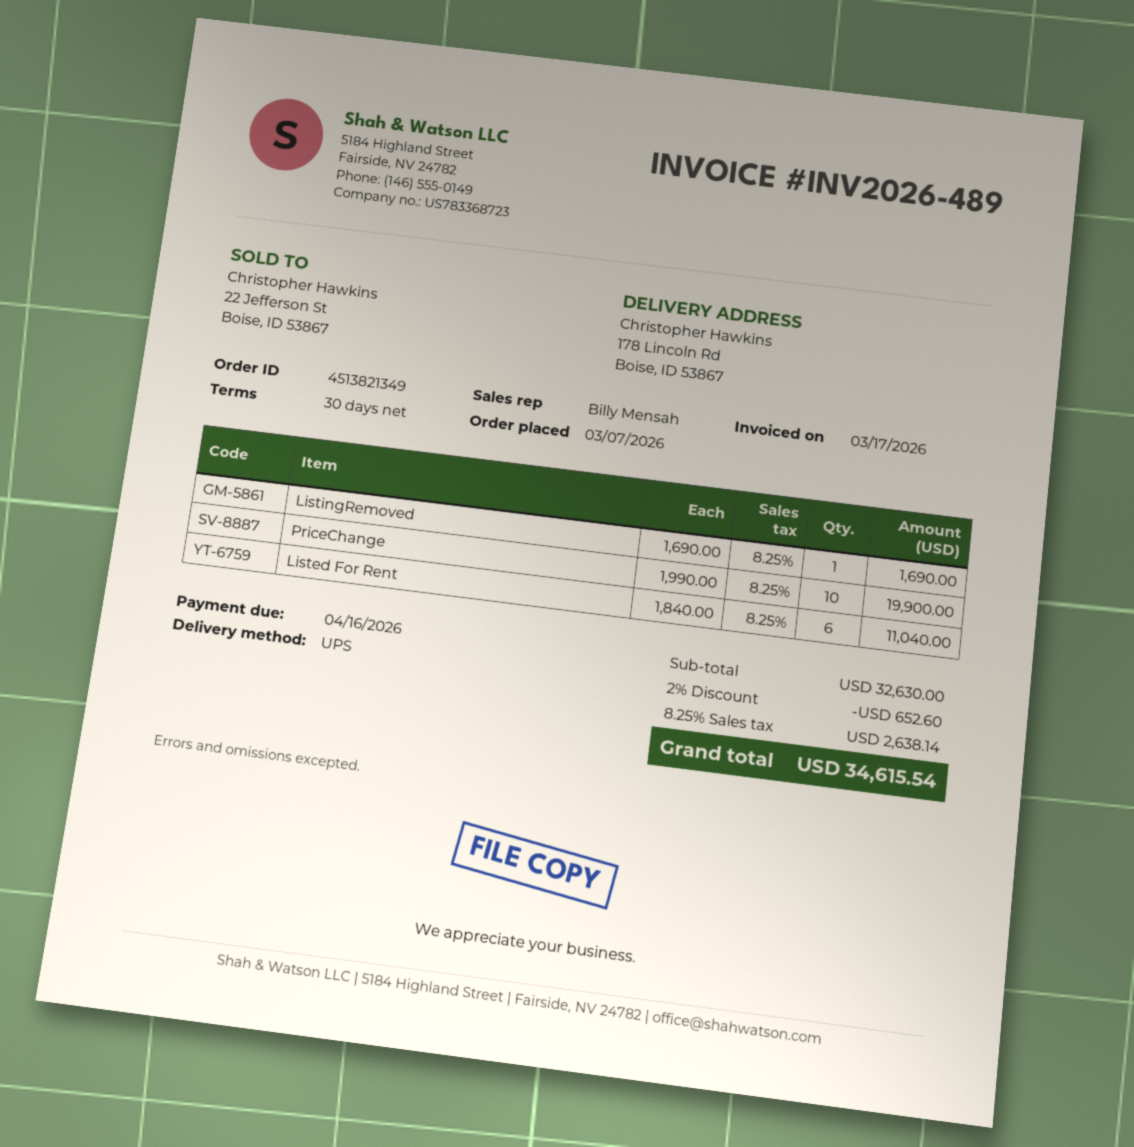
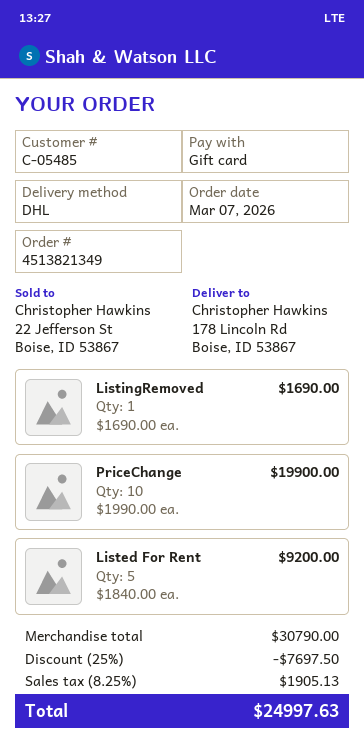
shipping method: UPS -> DHL
Listed For Rent: 6 x 1840.00 = 11040.00 -> 5 x 1840.00 = 9200.00
subtotal: 32630.00 -> 30790.00
discount: 2% = 652.60 -> 25% = 7697.50
tax: 8.25% = 2638.14 -> 8.25% = 1905.13
total: 34615.54 -> 24997.63

